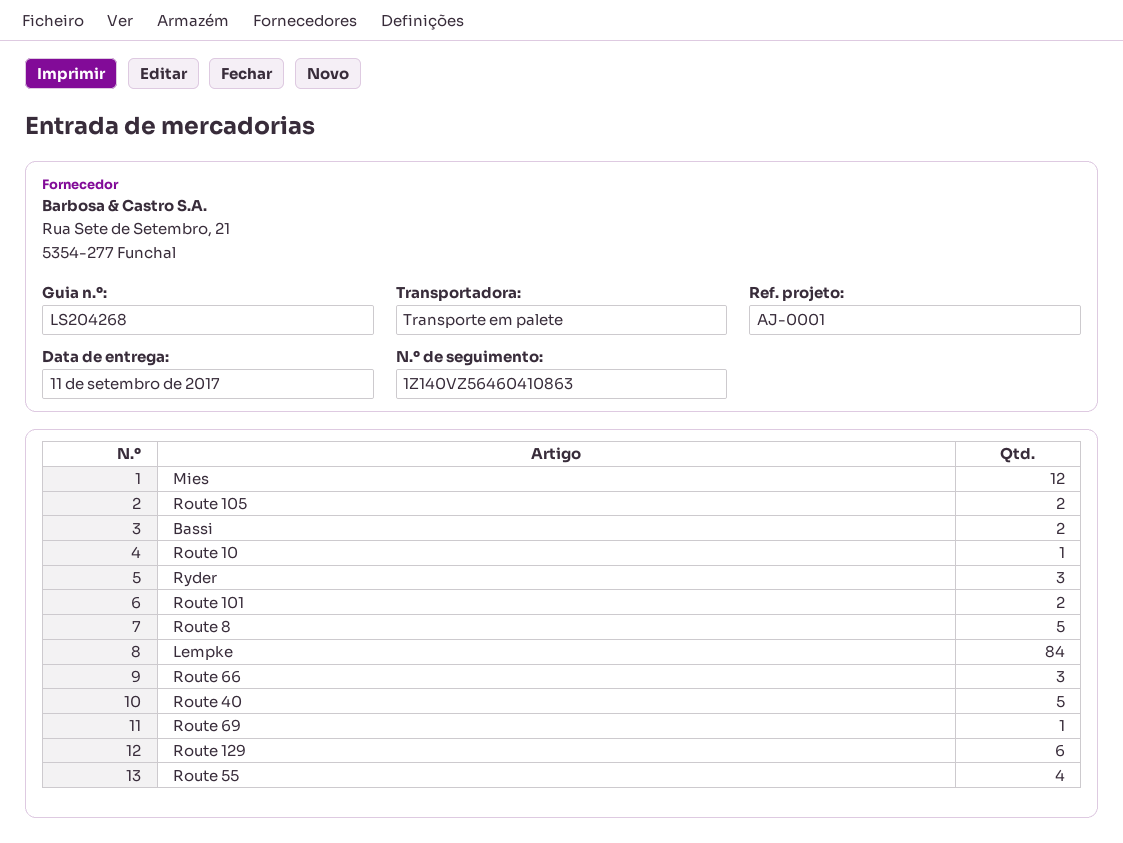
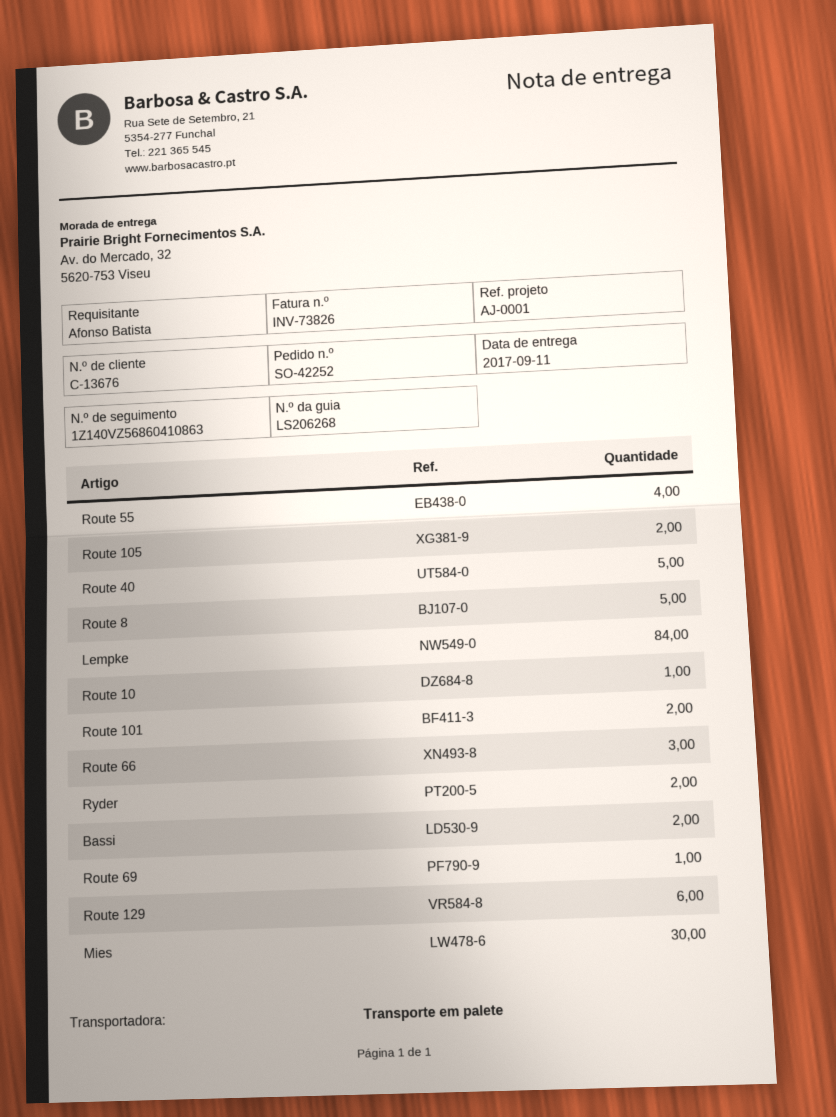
delivery note number: LS204268 -> LS206268
tracking number: 1Z140VZ56460410863 -> 1Z140VZ56860410863
Mies: 12 -> 30
Ryder: 3 -> 2

